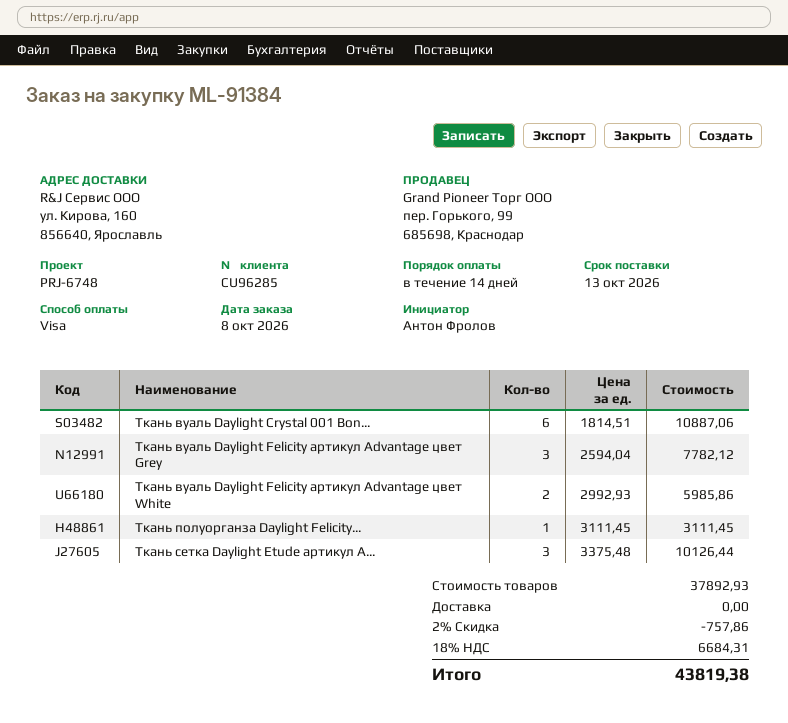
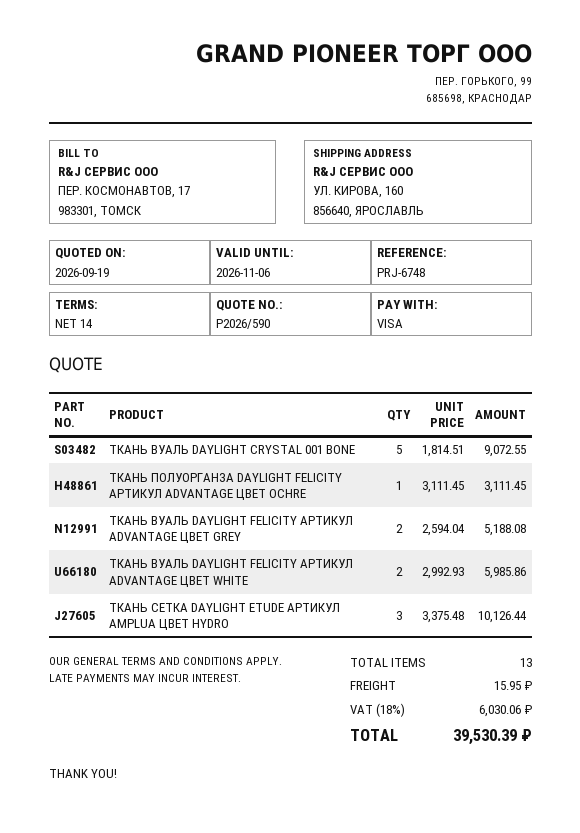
Ткань вуаль Daylight Crystal 001 Bon...: 6 x 1814.51 = 10887.06 -> 5 x 1814.51 = 9072.55
Ткань вуаль Daylight Felicity артикул Advantage цвет Grey: 3 x 2594.04 = 7782.12 -> 2 x 2594.04 = 5188.08
discount: 2% = 757.86 -> none
shipping: 0.00 -> 15.95
tax: 18% = 6684.31 -> 18% = 6030.06
total: 43819.38 -> 39530.39

